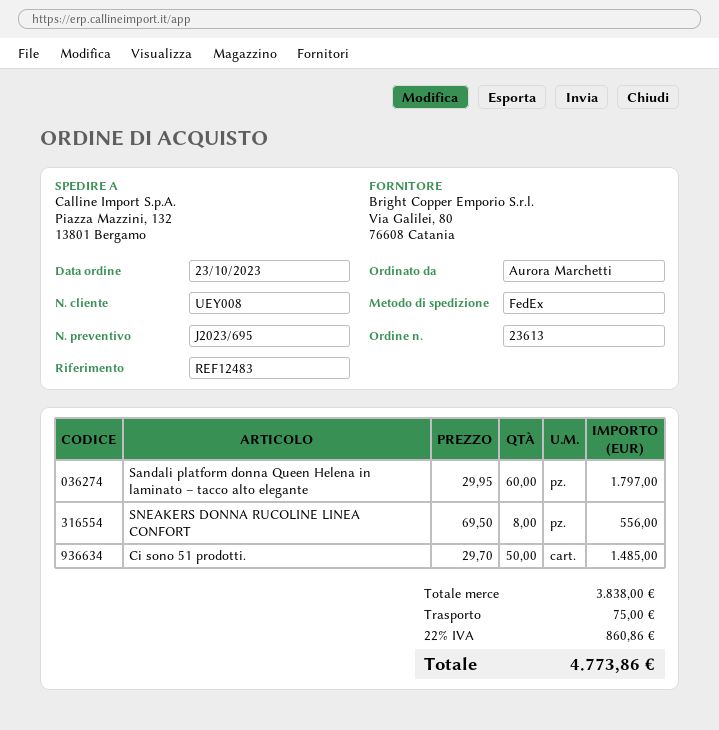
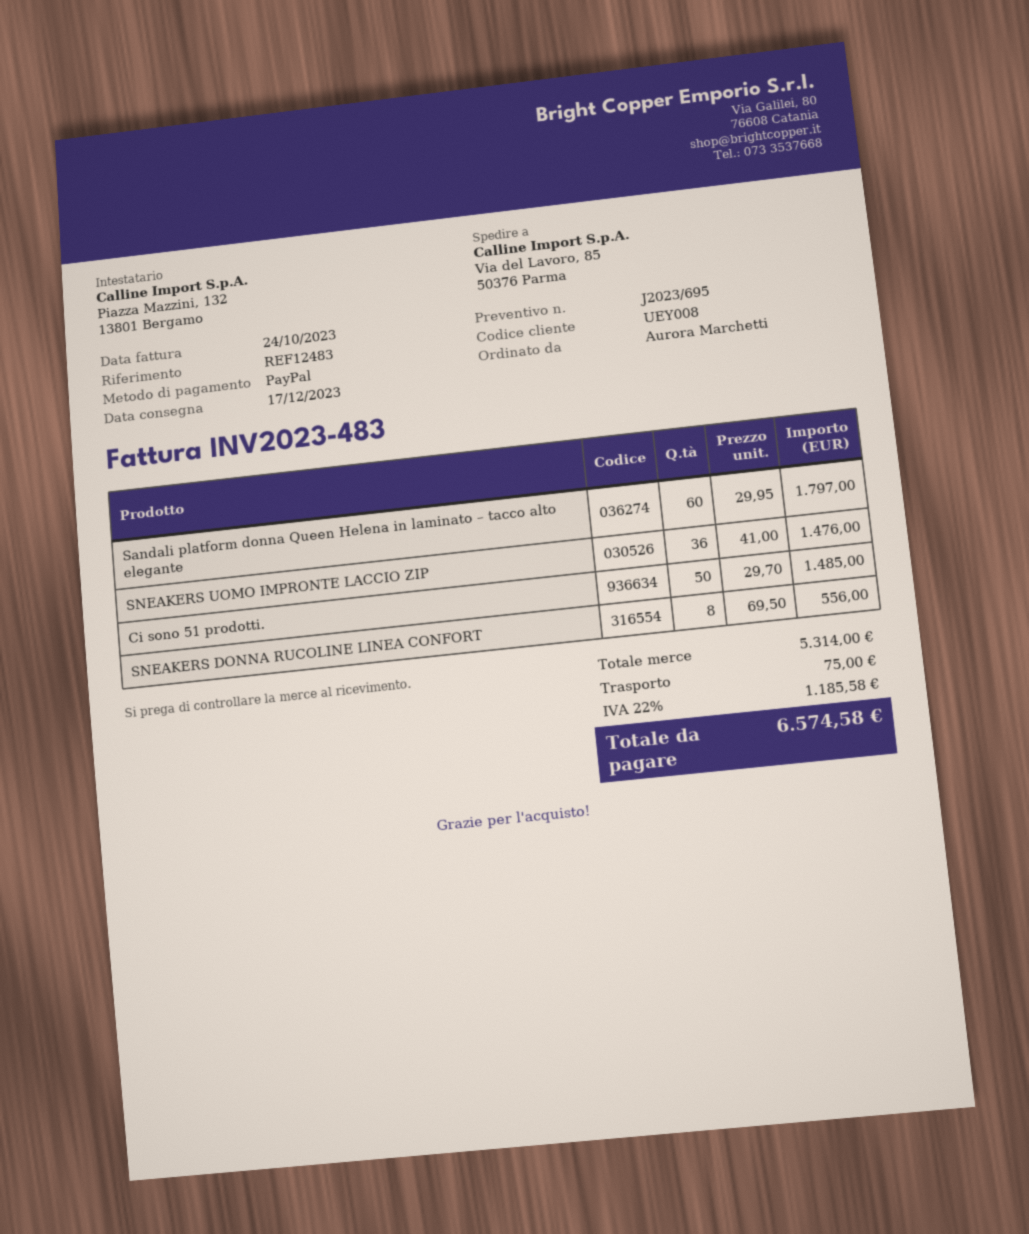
ship to: Piazza Mazzini, 132, 13801 Bergamo -> Via del Lavoro, 85, 50376 Parma
SNEAKERS UOMO IMPRONTE LACCIO ZIP: none -> 36 x 41.00 = 1476.00
subtotal: 3838.00 -> 5314.00
tax: 22% = 860.86 -> 22% = 1185.58
total: 4773.86 -> 6574.58

